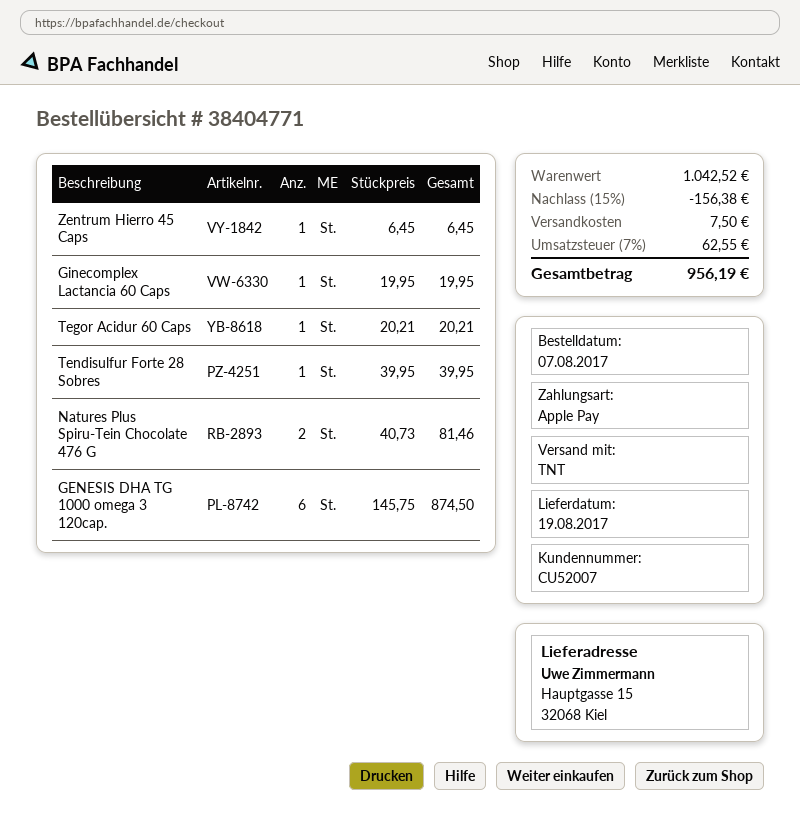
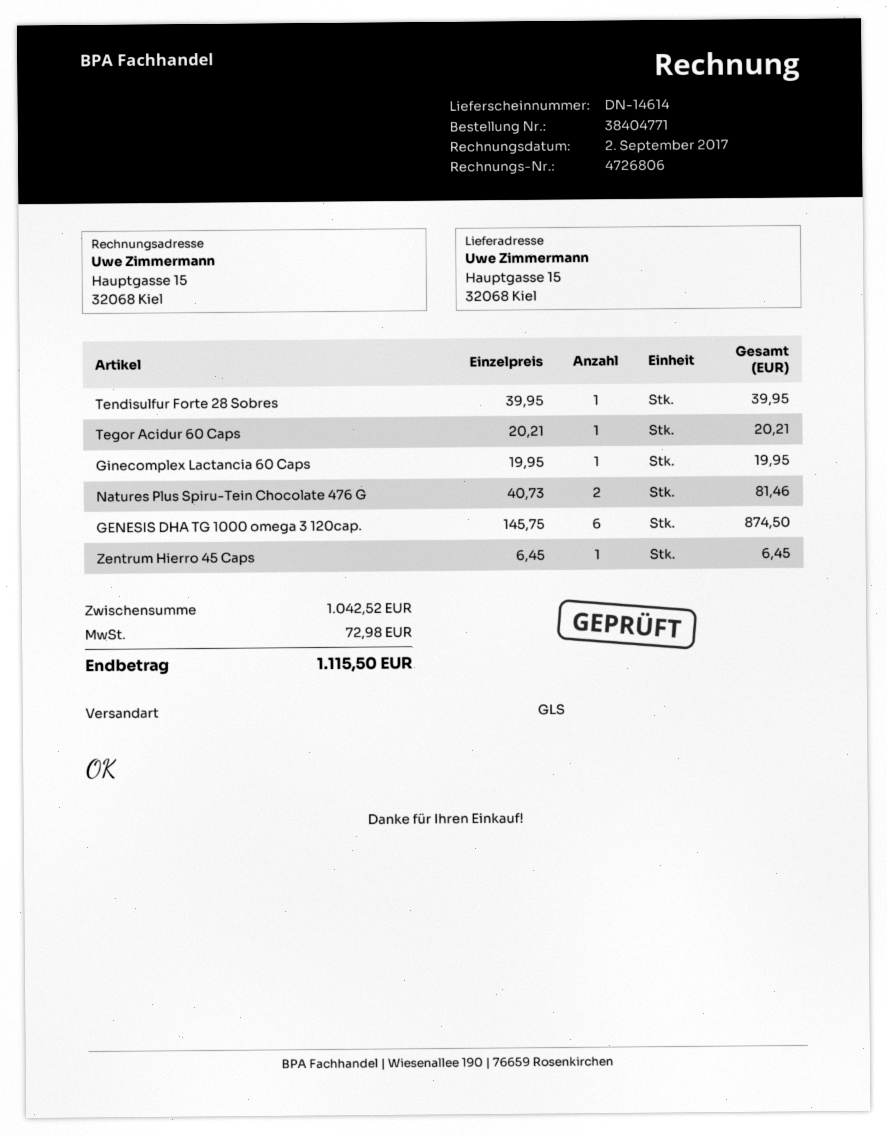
shipping method: TNT -> GLS
discount: 15% = 156.38 -> none
shipping: 7.50 -> none
tax: 62.55 -> 72.98
total: 956.19 -> 1115.50

